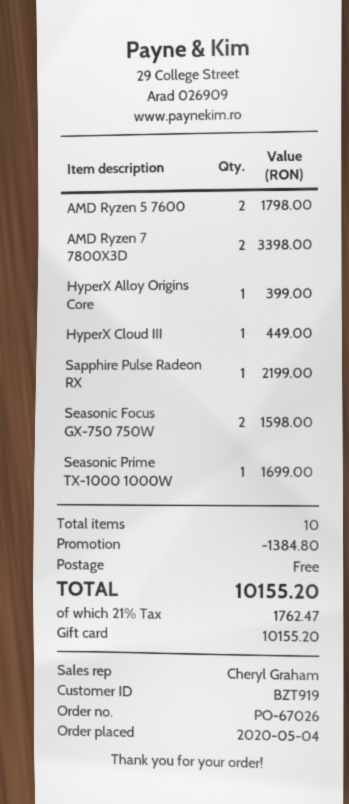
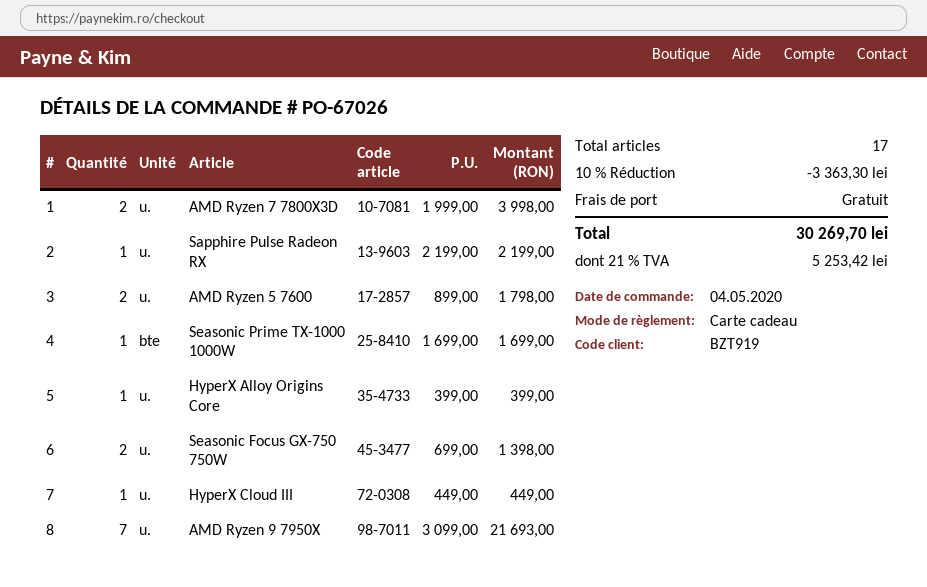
AMD Ryzen 7 7800X3D: 2 for 3398.00 -> 2 for 3998.00
Seasonic Focus GX-750 750W: 2 for 1598.00 -> 2 for 1398.00
AMD Ryzen 9 7950X: none -> 7 for 21693.00
total quantity: 10 -> 17
discount: 1384.80 -> 3363.30
tax: 21% = 1762.47 -> 21% = 5253.42
total: 10155.20 -> 30269.70

